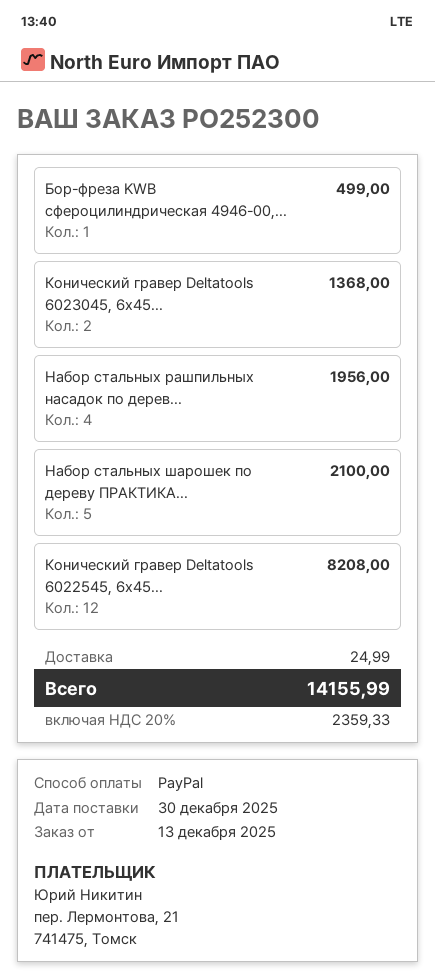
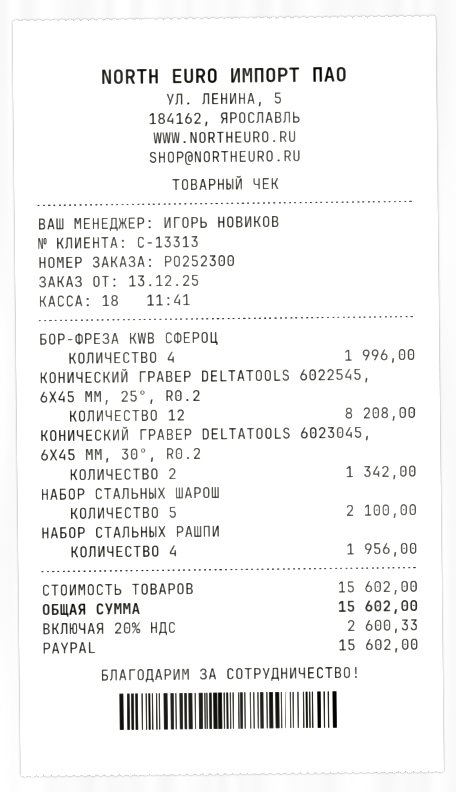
Бор-фреза KWB сфероцилиндрическая 4946-00,...: 1 for 499.00 -> 4 for 1996.00
Конический гравер Deltatools 6023045, 6x45...: 2 for 1368.00 -> 2 for 1342.00
shipping: 24.99 -> none
tax: 20% = 2359.33 -> 20% = 2600.33
total: 14155.99 -> 15602.00

